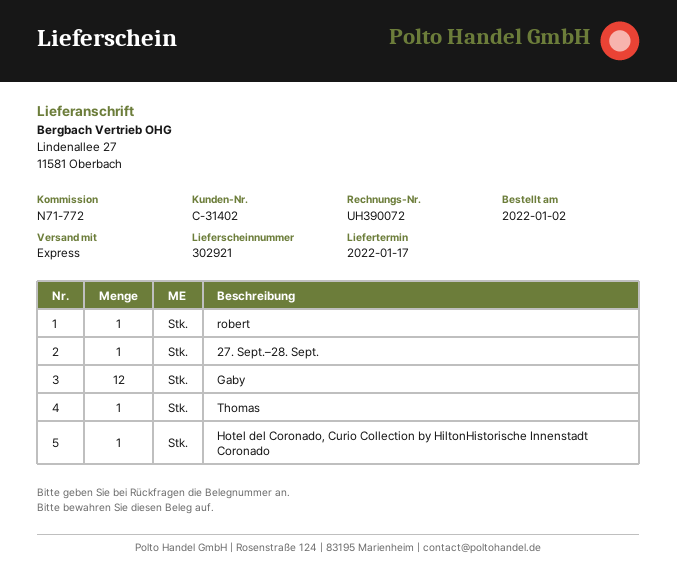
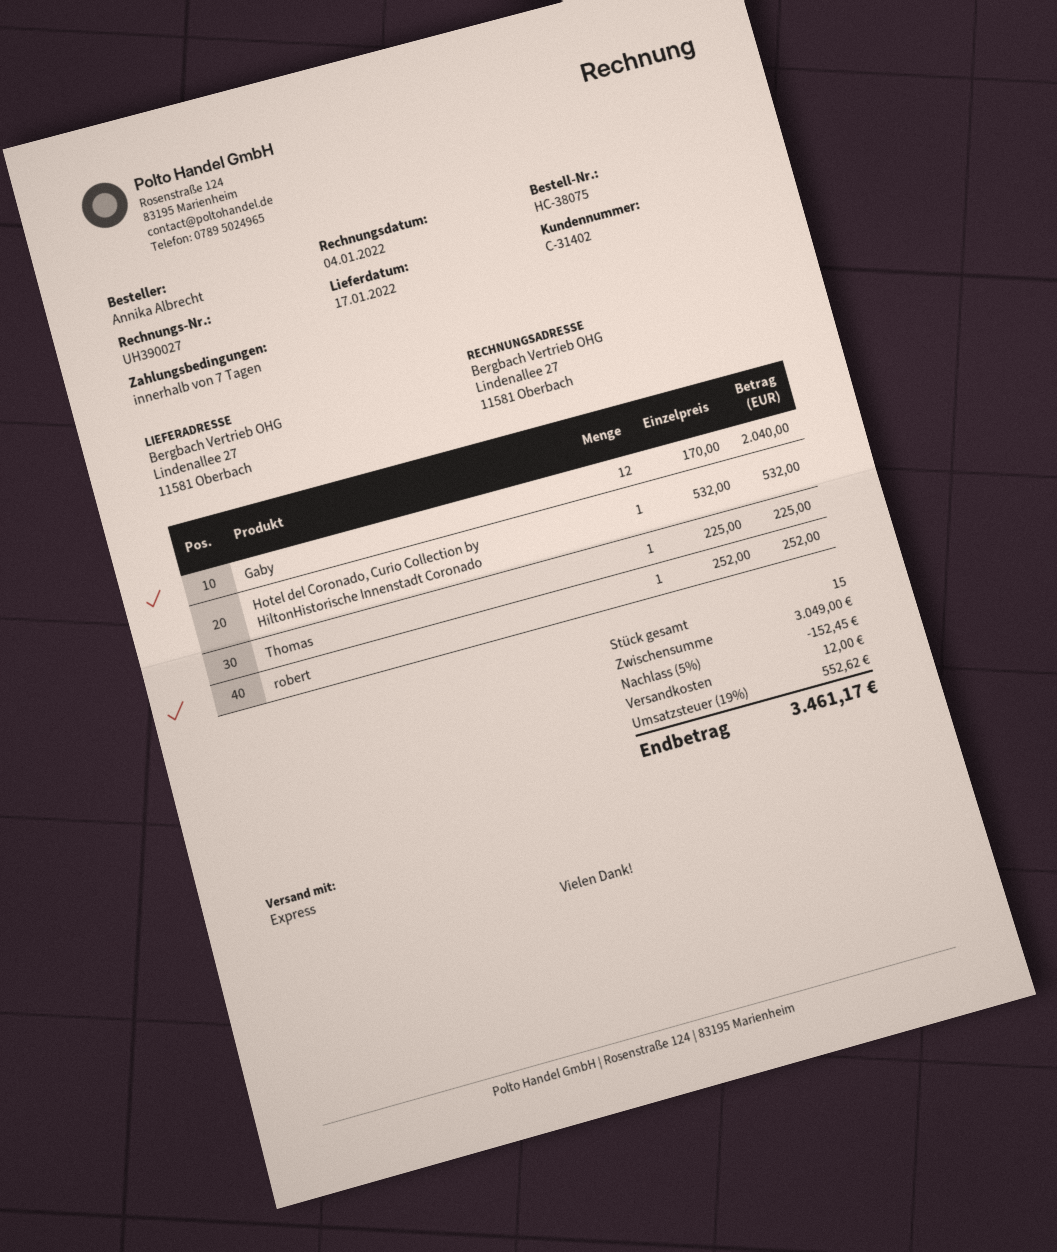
invoice number: UH390072 -> UH390027
27. Sept.–28. Sept.: 1 -> none

